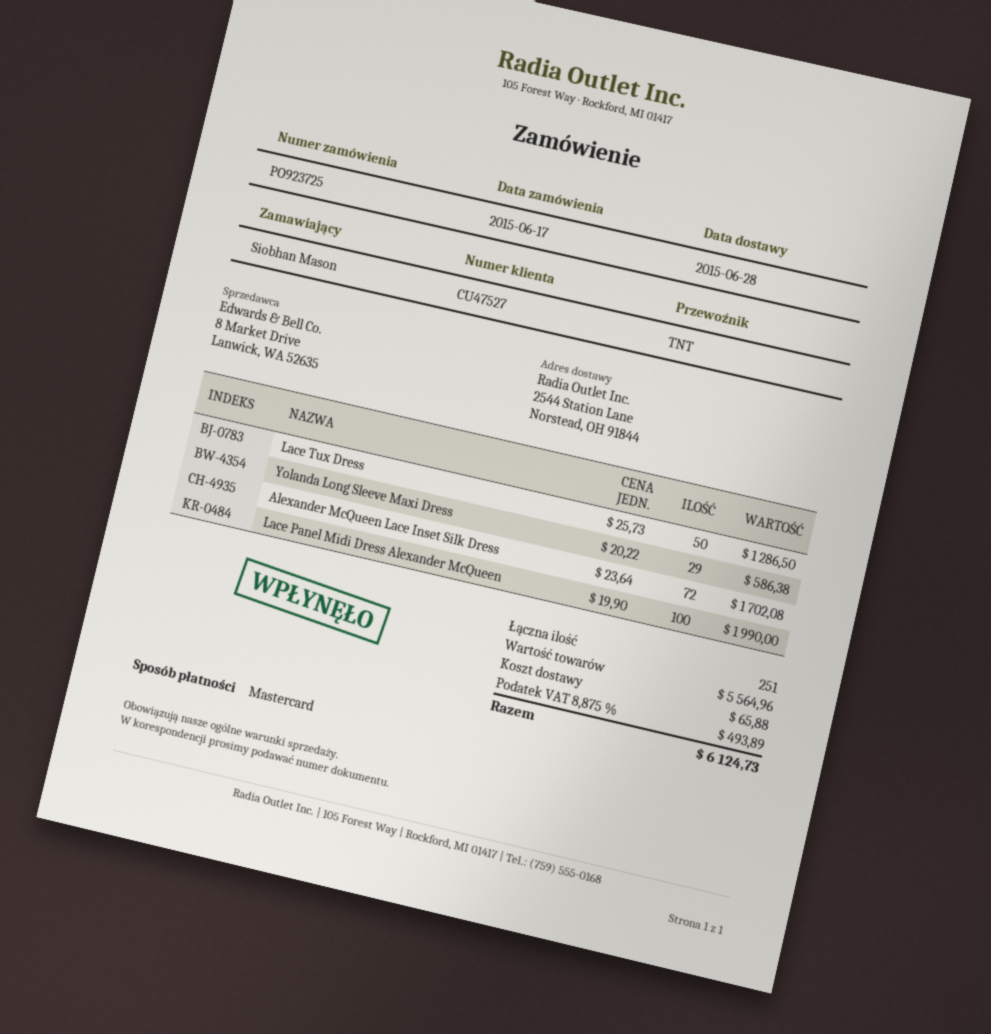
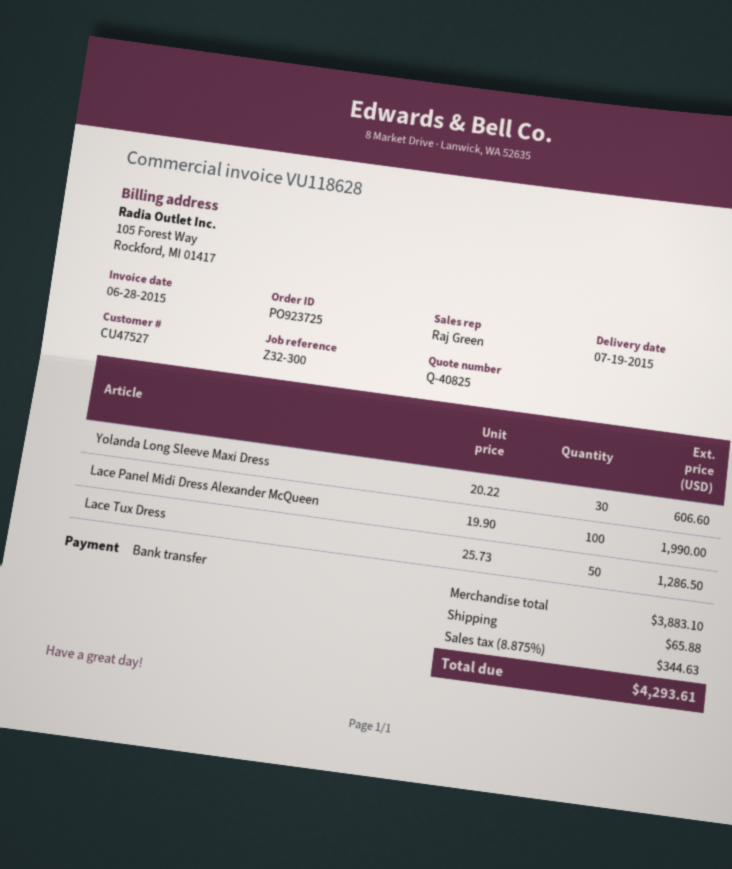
delivery date: 2015-06-28 -> 2015-07-19
payment method: Mastercard -> bank transfer
Yolanda Long Sleeve Maxi Dress: 29 x 20.22 = 586.38 -> 30 x 20.22 = 606.60
Alexander McQueen Lace Inset Silk Dress: 72 x 23.64 = 1702.08 -> none
subtotal: 5564.96 -> 3883.10
tax: 8.875% = 493.89 -> 8.875% = 344.63
total: 6124.73 -> 4293.61

